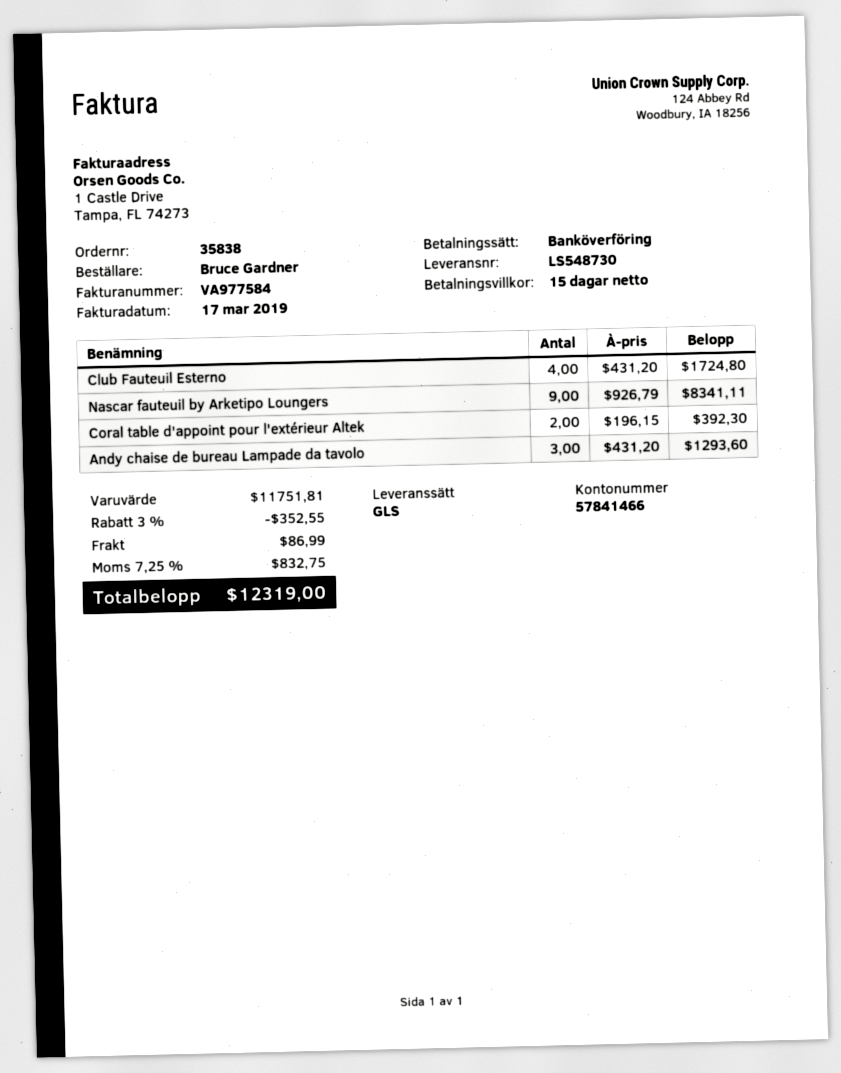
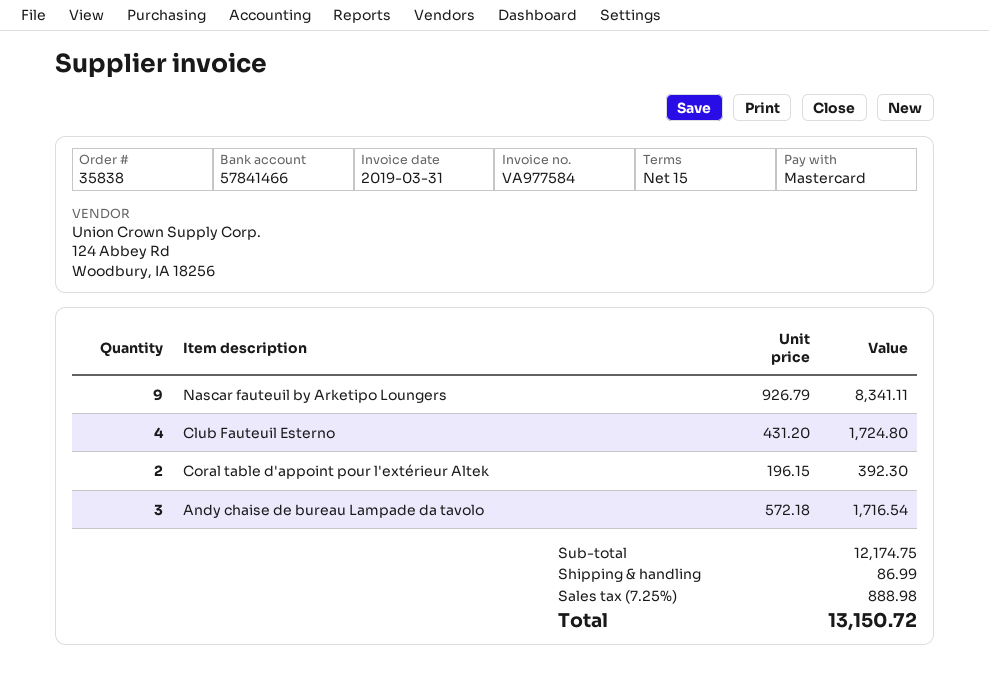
invoice date: 2019-03-17 -> 2019-03-31
payment method: bank transfer -> Mastercard
Andy chaise de bureau Lampade da tavolo: 3 x 431.20 = 1293.60 -> 3 x 572.18 = 1716.54
subtotal: 11751.81 -> 12174.75
discount: 3% = 352.55 -> none
tax: 7.25% = 832.75 -> 7.25% = 888.98
total: 12319.00 -> 13150.72

